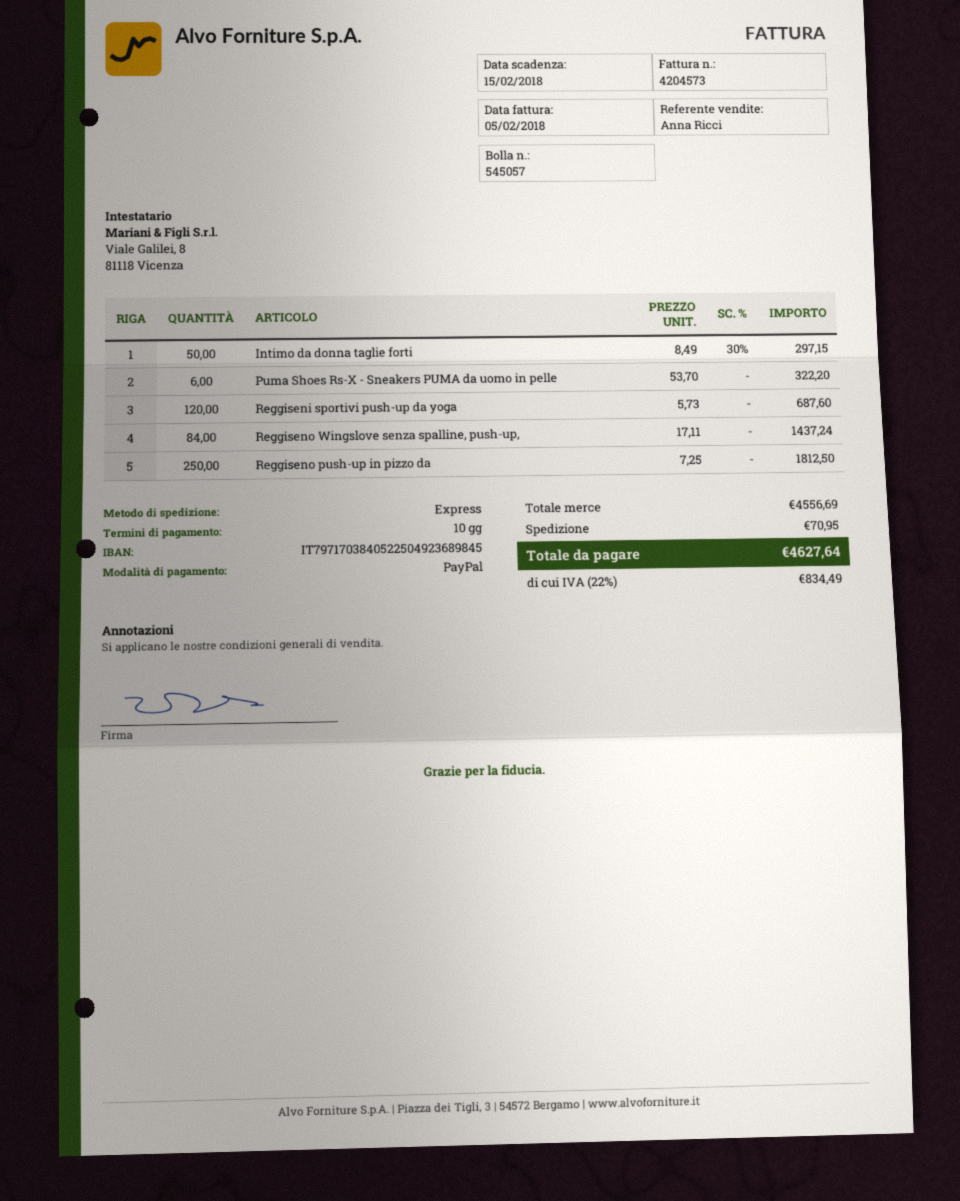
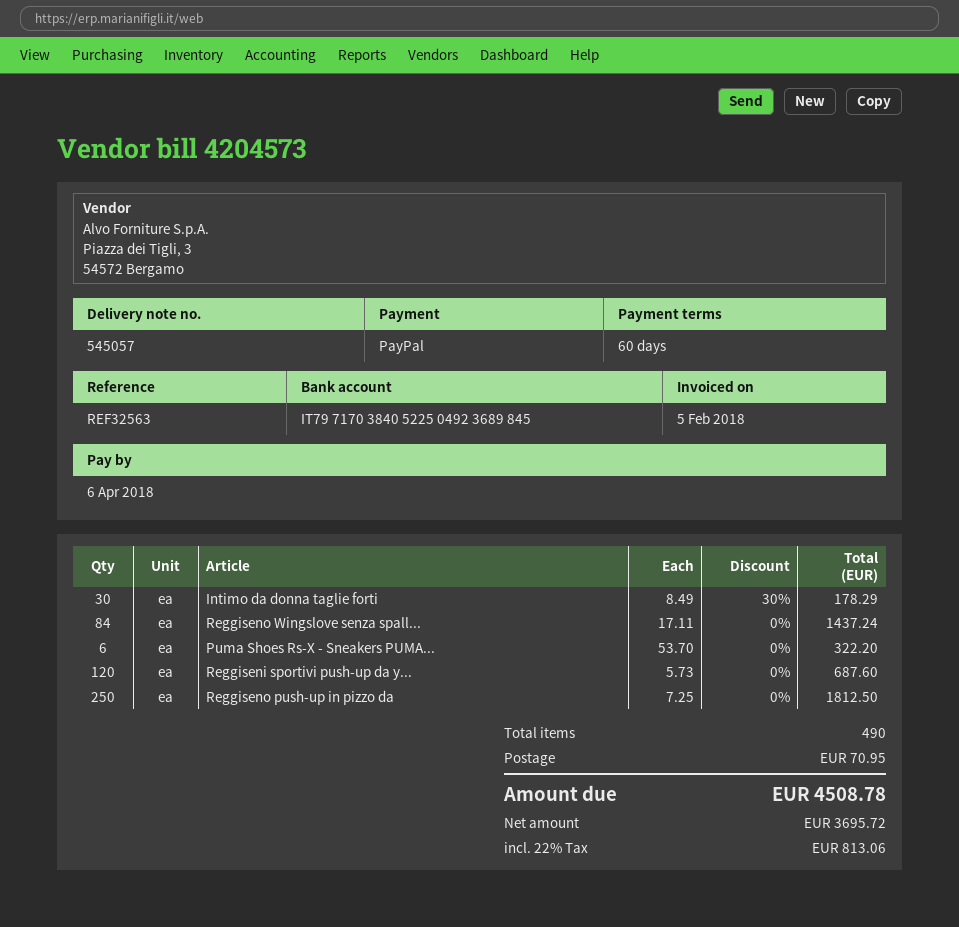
payment terms: 10 days -> 60 days
due date: 2018-02-15 -> 2018-04-06
Intimo da donna taglie forti: 50 x 8.49 - 30% = 297.15 -> 30 x 8.49 - 30% = 178.29
tax: 22% = 834.49 -> 22% = 813.06
total: 4627.64 -> 4508.78

